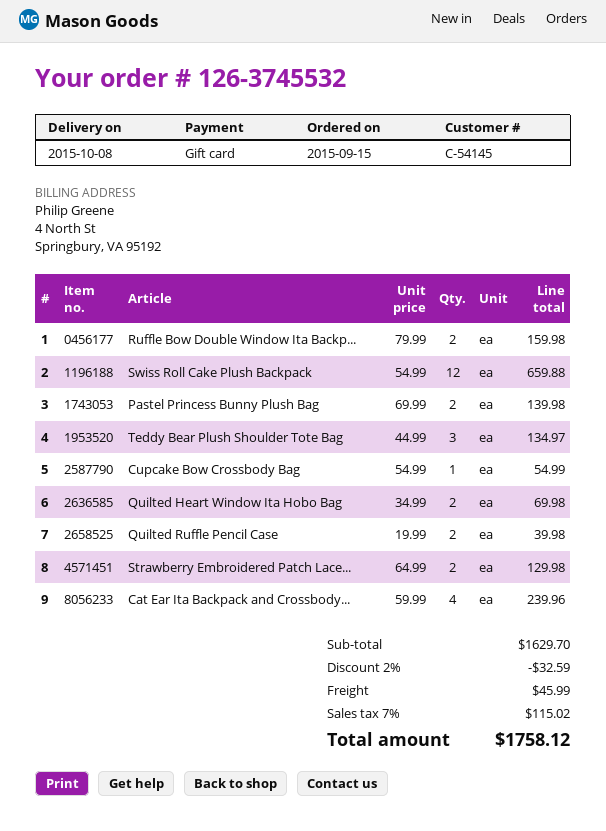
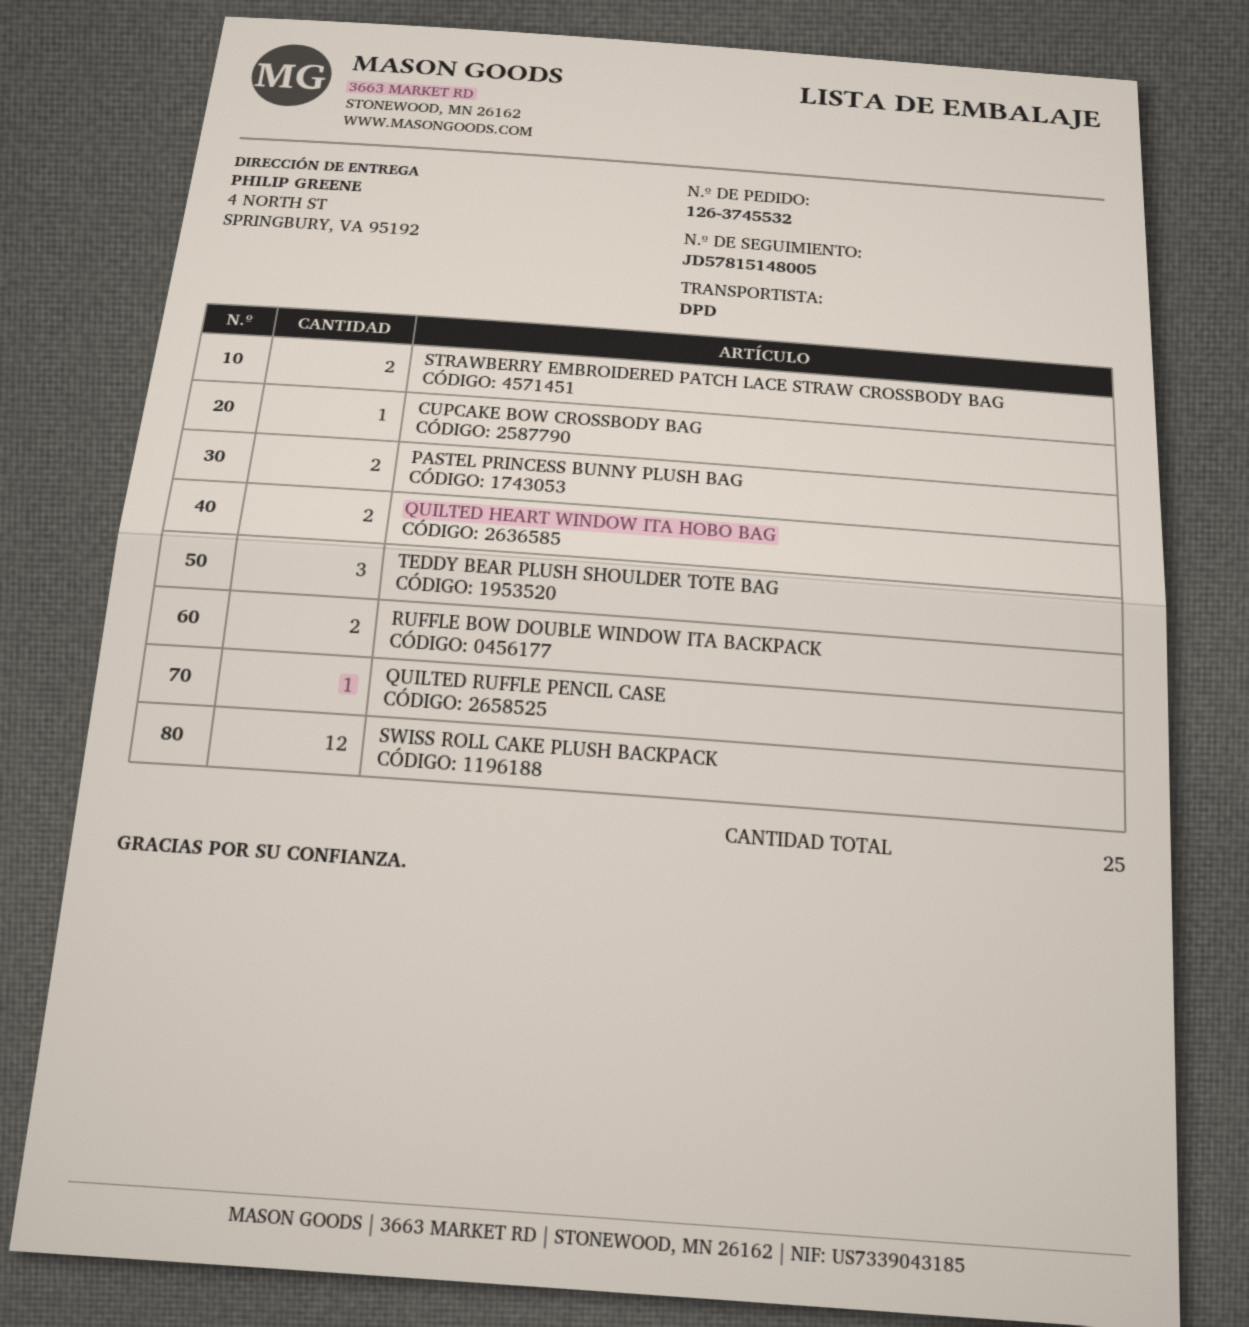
Quilted Ruffle Pencil Case: 2 -> 1
Cat Ear Ita Backpack and Crossbody...: 4 -> none

